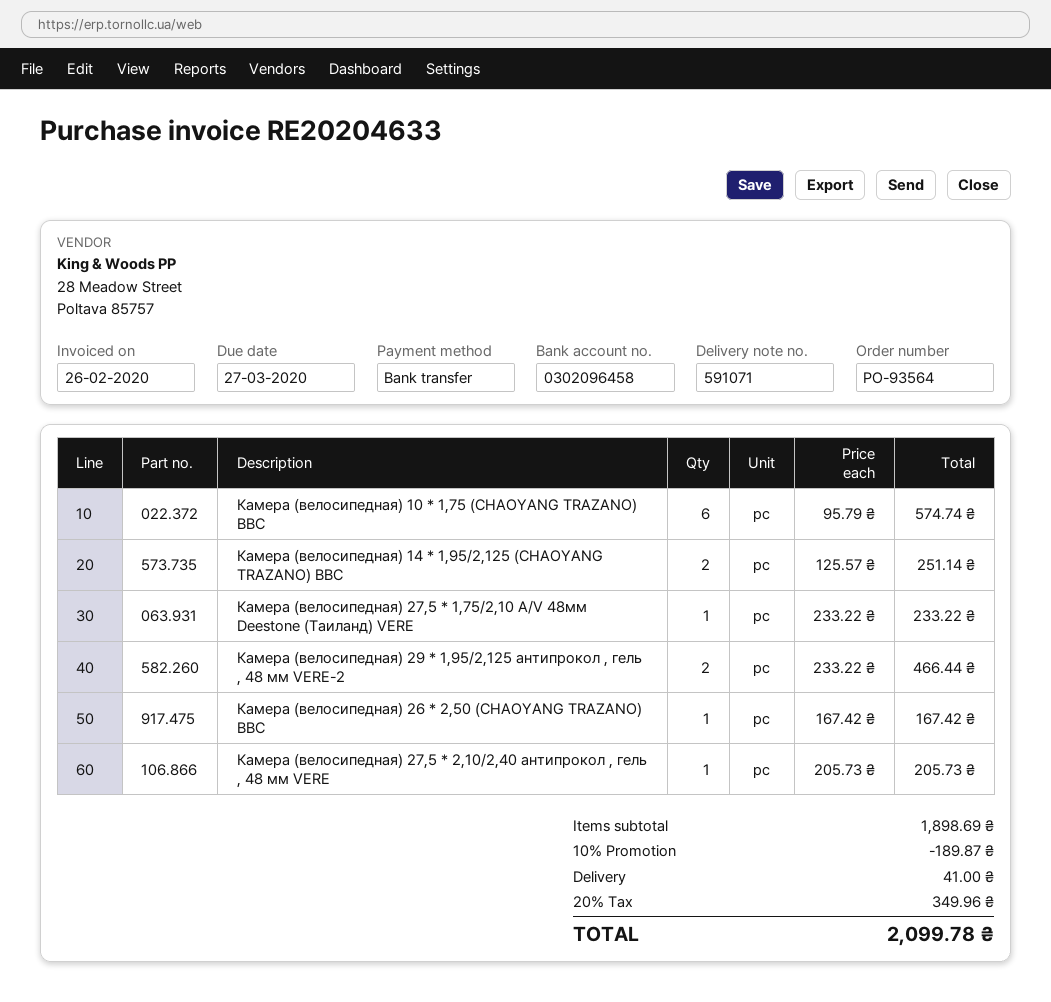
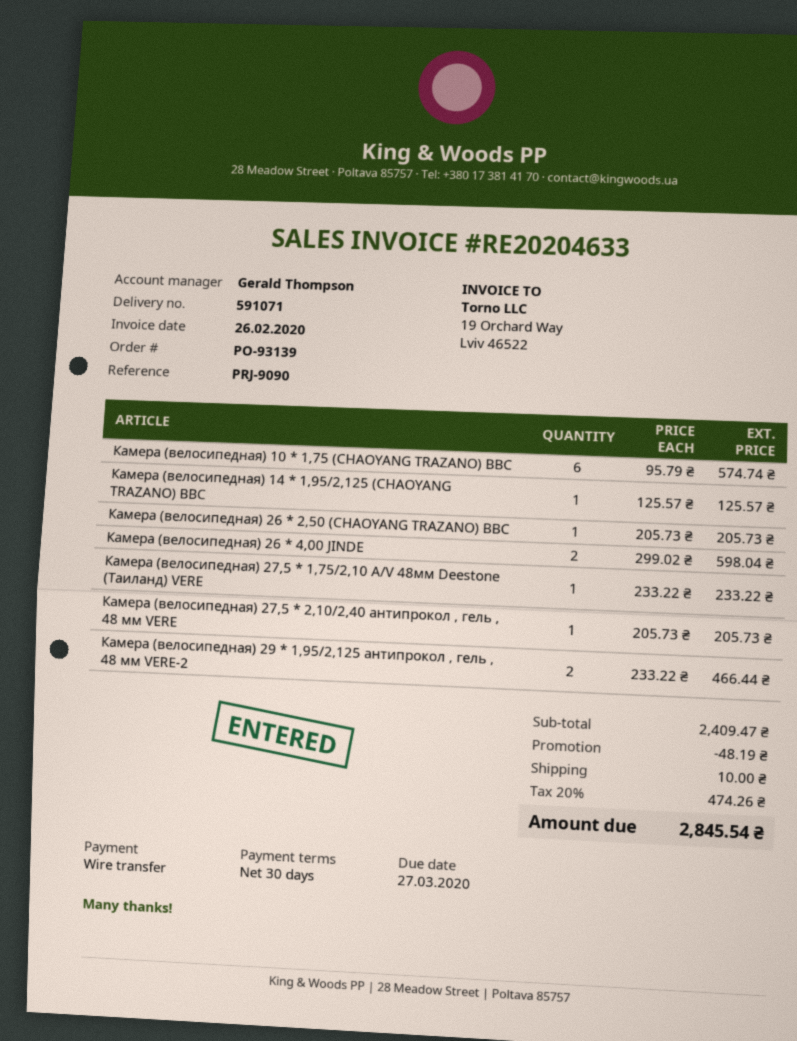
order number: PO-93564 -> PO-93139
Камера (велосипедная) 14 * 1,95/2,125 (CHAOYANG TRAZANO) BBC: 2 x 125.57 = 251.14 -> 1 x 125.57 = 125.57
Камера (велосипедная) 26 * 2,50 (CHAOYANG TRAZANO) BBC: 1 x 167.42 = 167.42 -> 1 x 205.73 = 205.73
Камера (велосипедная) 26 * 4,00 JINDE: none -> 2 x 299.02 = 598.04
subtotal: 1898.69 -> 2409.47
discount: 189.87 -> 48.19
shipping: 41.00 -> 10.00
tax: 20% = 349.96 -> 20% = 474.26
total: 2099.78 -> 2845.54

